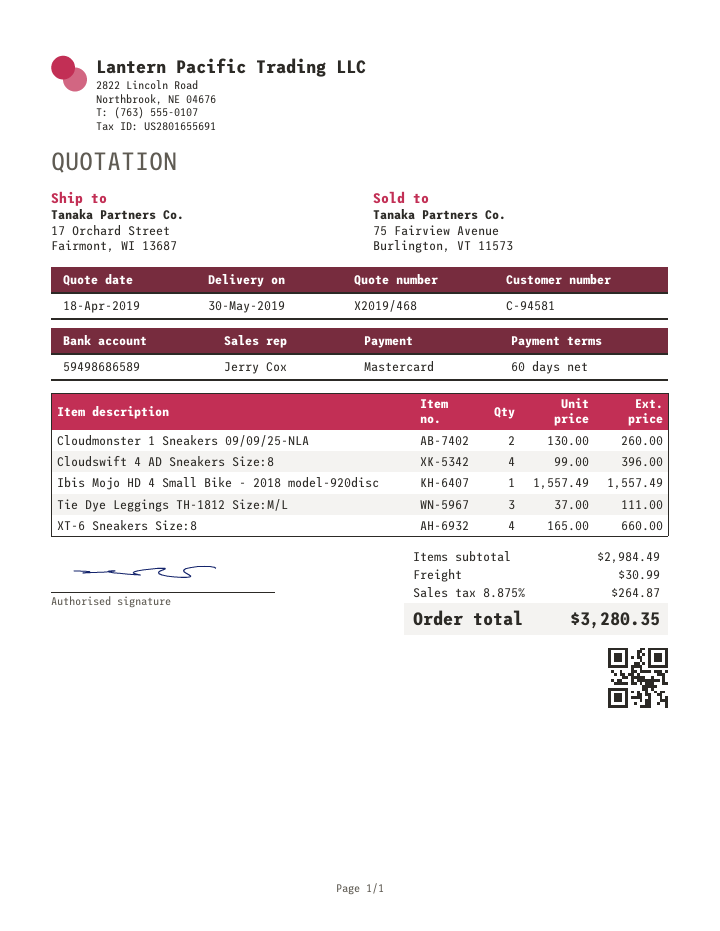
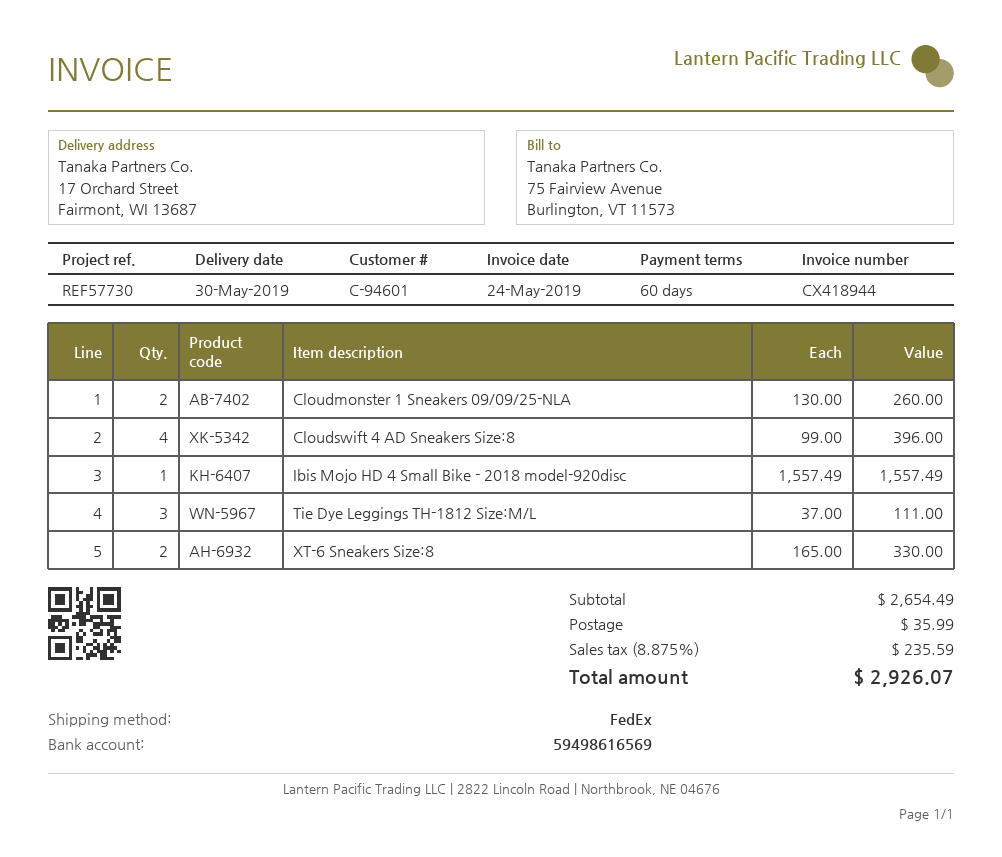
customer number: C-94581 -> C-94601
bank account: 59498686589 -> 59498616569
XT-6 Sneakers Size:8: 4 x 165.00 = 660.00 -> 2 x 165.00 = 330.00
subtotal: 2984.49 -> 2654.49
shipping: 30.99 -> 35.99
tax: 8.875% = 264.87 -> 8.875% = 235.59
total: 3280.35 -> 2926.07

